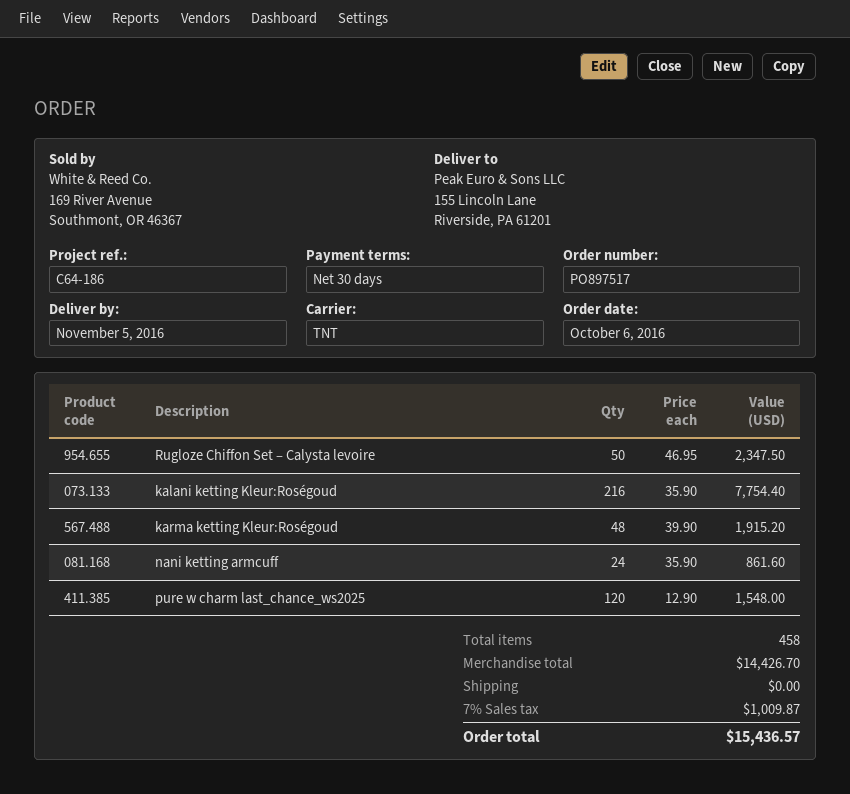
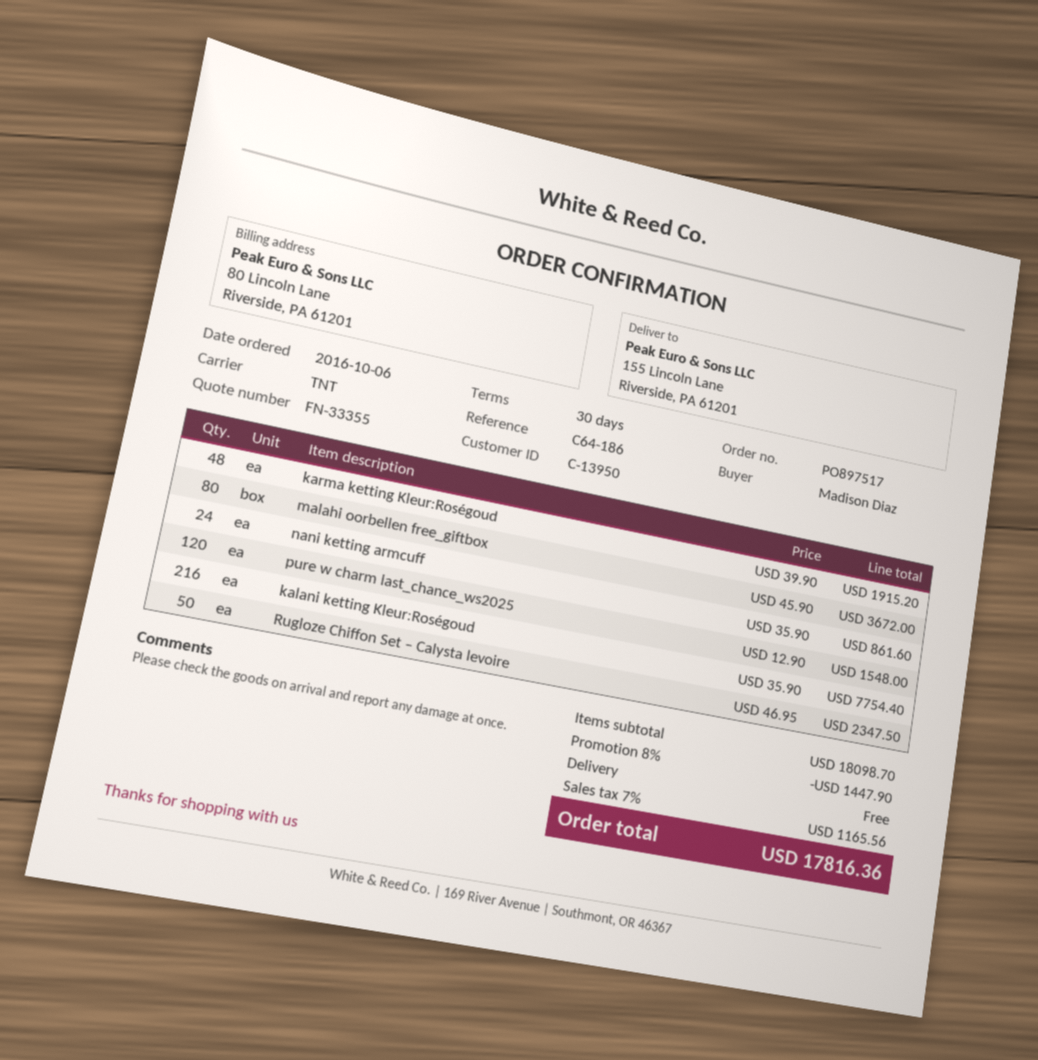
malahi oorbellen free_giftbox: none -> 80 x 45.90 = 3672.00
subtotal: 14426.70 -> 18098.70
discount: none -> 8% = 1447.90
tax: 7% = 1009.87 -> 7% = 1165.56
total: 15436.57 -> 17816.36

